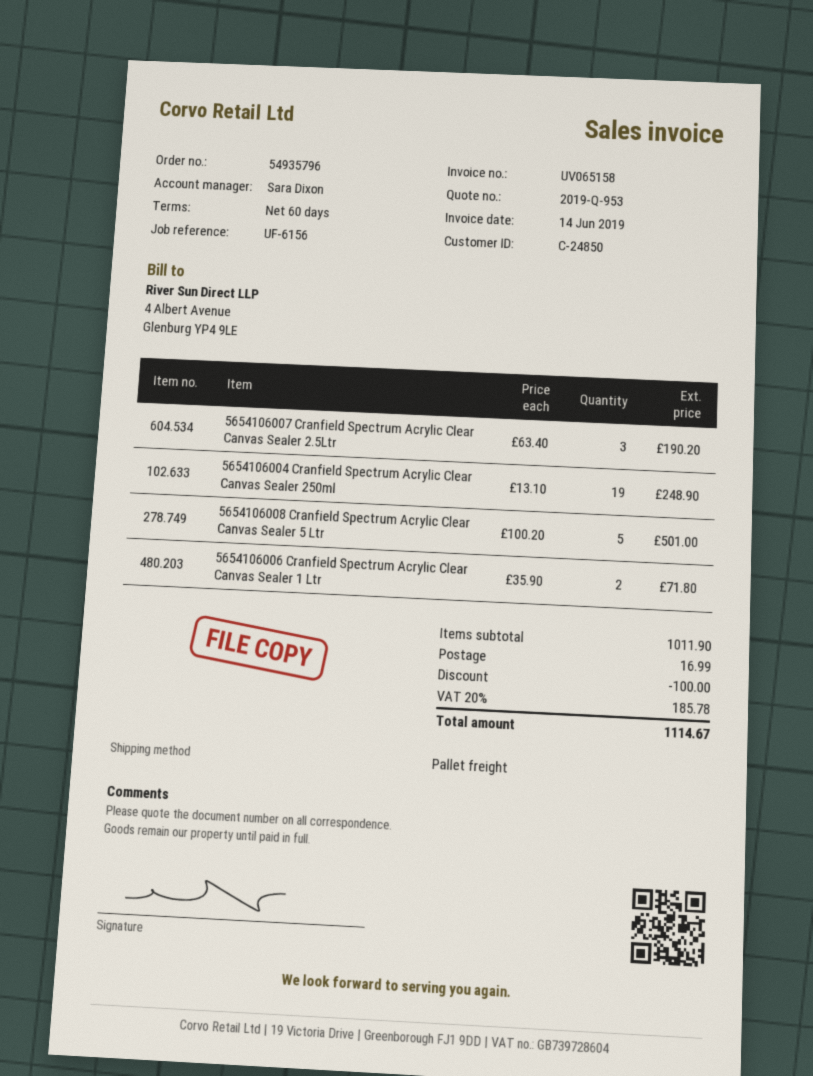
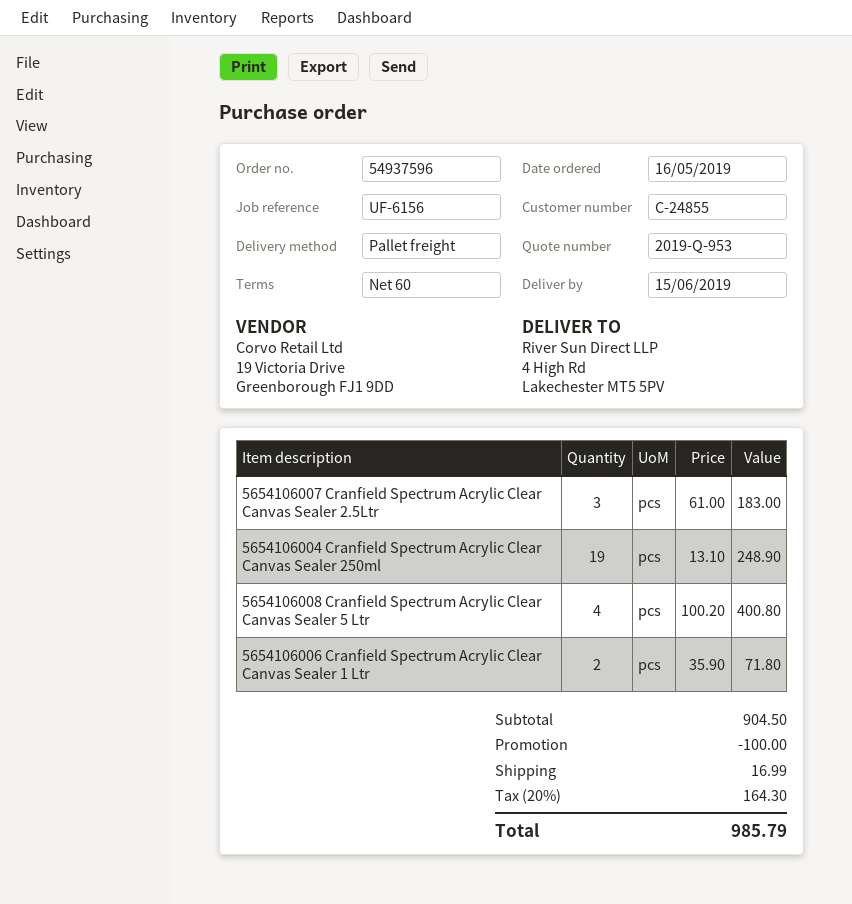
order number: 54935796 -> 54937596
customer number: C-24850 -> C-24855
5654106007 Cranfield Spectrum Acrylic Clear Canvas Sealer 2.5Ltr: 3 x 63.40 = 190.20 -> 3 x 61.00 = 183.00
5654106008 Cranfield Spectrum Acrylic Clear Canvas Sealer 5 Ltr: 5 x 100.20 = 501.00 -> 4 x 100.20 = 400.80
subtotal: 1011.90 -> 904.50
tax: 20% = 185.78 -> 20% = 164.30
total: 1114.67 -> 985.79

